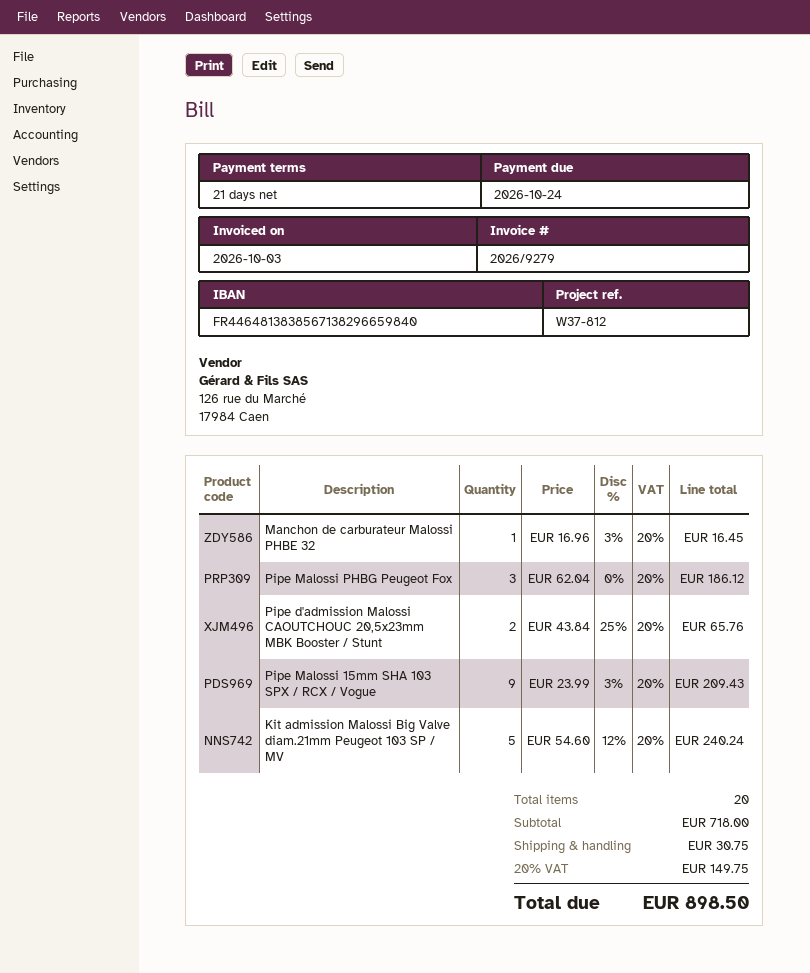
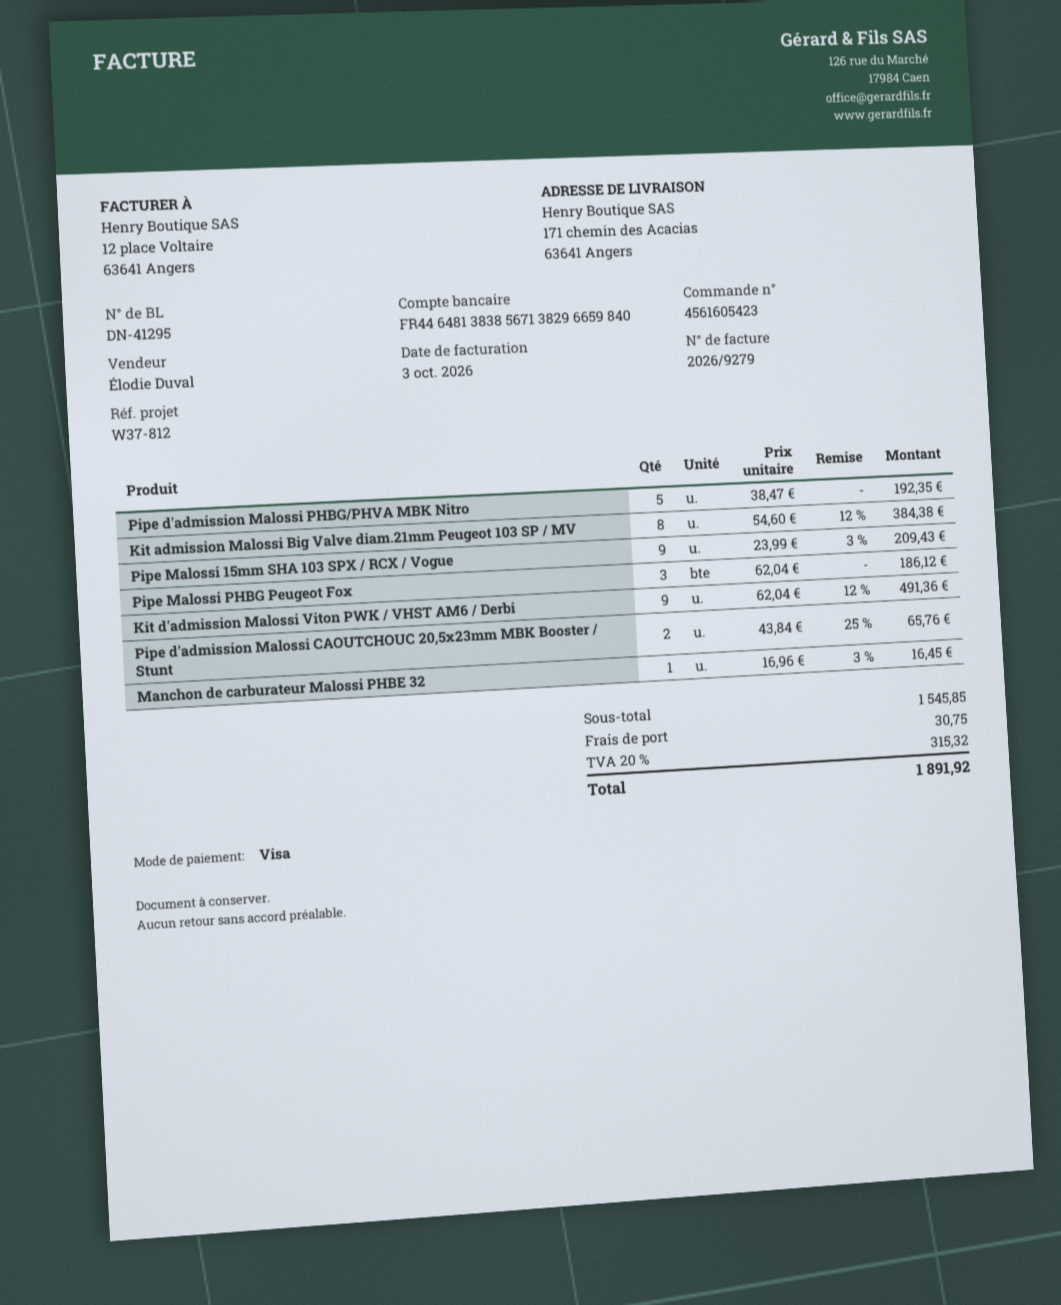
Kit admission Malossi Big Valve diam.21mm Peugeot 103 SP / MV: 5 x 54.60 - 12% = 240.24 -> 8 x 54.60 - 12% = 384.38
Pipe d'admission Malossi PHBG/PHVA MBK Nitro: none -> 5 x 38.47 = 192.35
Kit d'admission Malossi Viton PWK / VHST AM6 / Derbi: none -> 9 x 62.04 - 12% = 491.36
subtotal: 718.00 -> 1545.85
tax: 20% = 149.75 -> 20% = 315.32
total: 898.50 -> 1891.92

